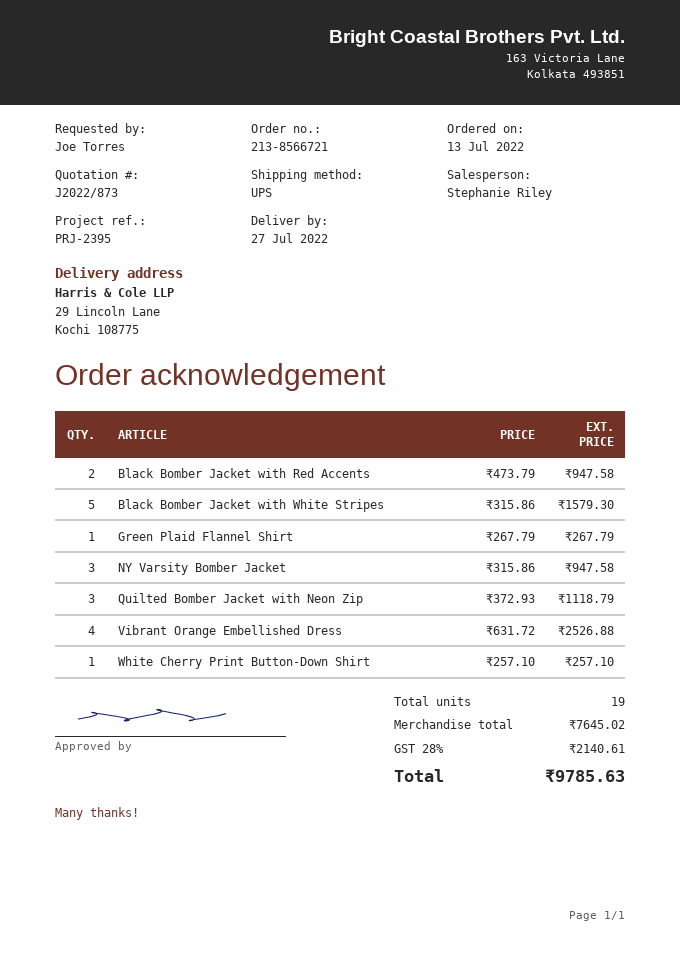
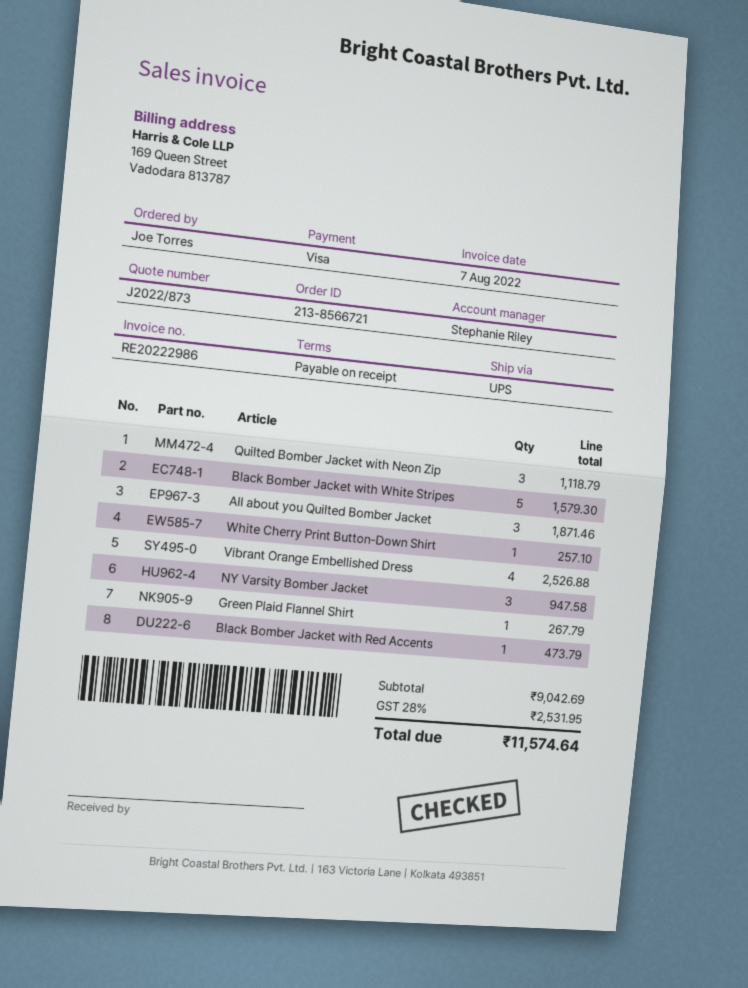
Black Bomber Jacket with Red Accents: 2 for 947.58 -> 1 for 473.79
All about you Quilted Bomber Jacket: none -> 3 for 1871.46
subtotal: 7645.02 -> 9042.69
tax: 28% = 2140.61 -> 28% = 2531.95
total: 9785.63 -> 11574.64

